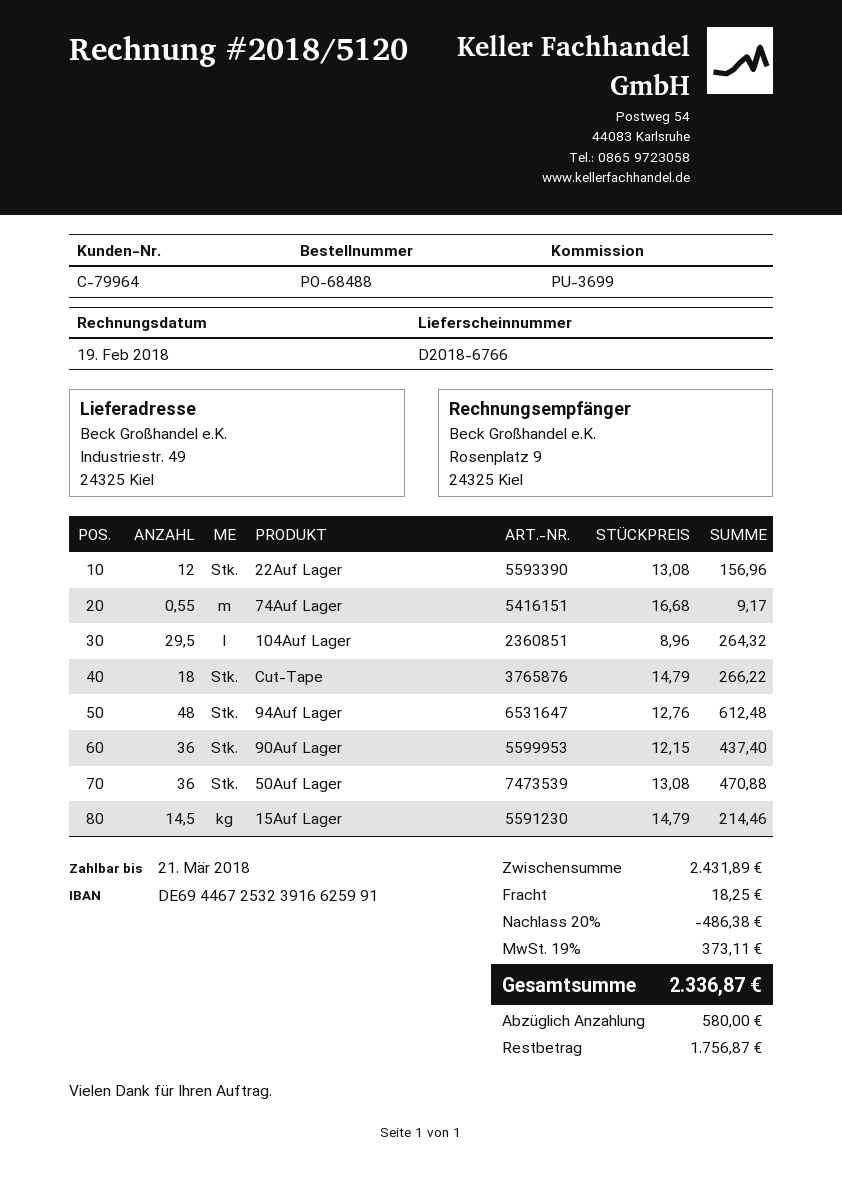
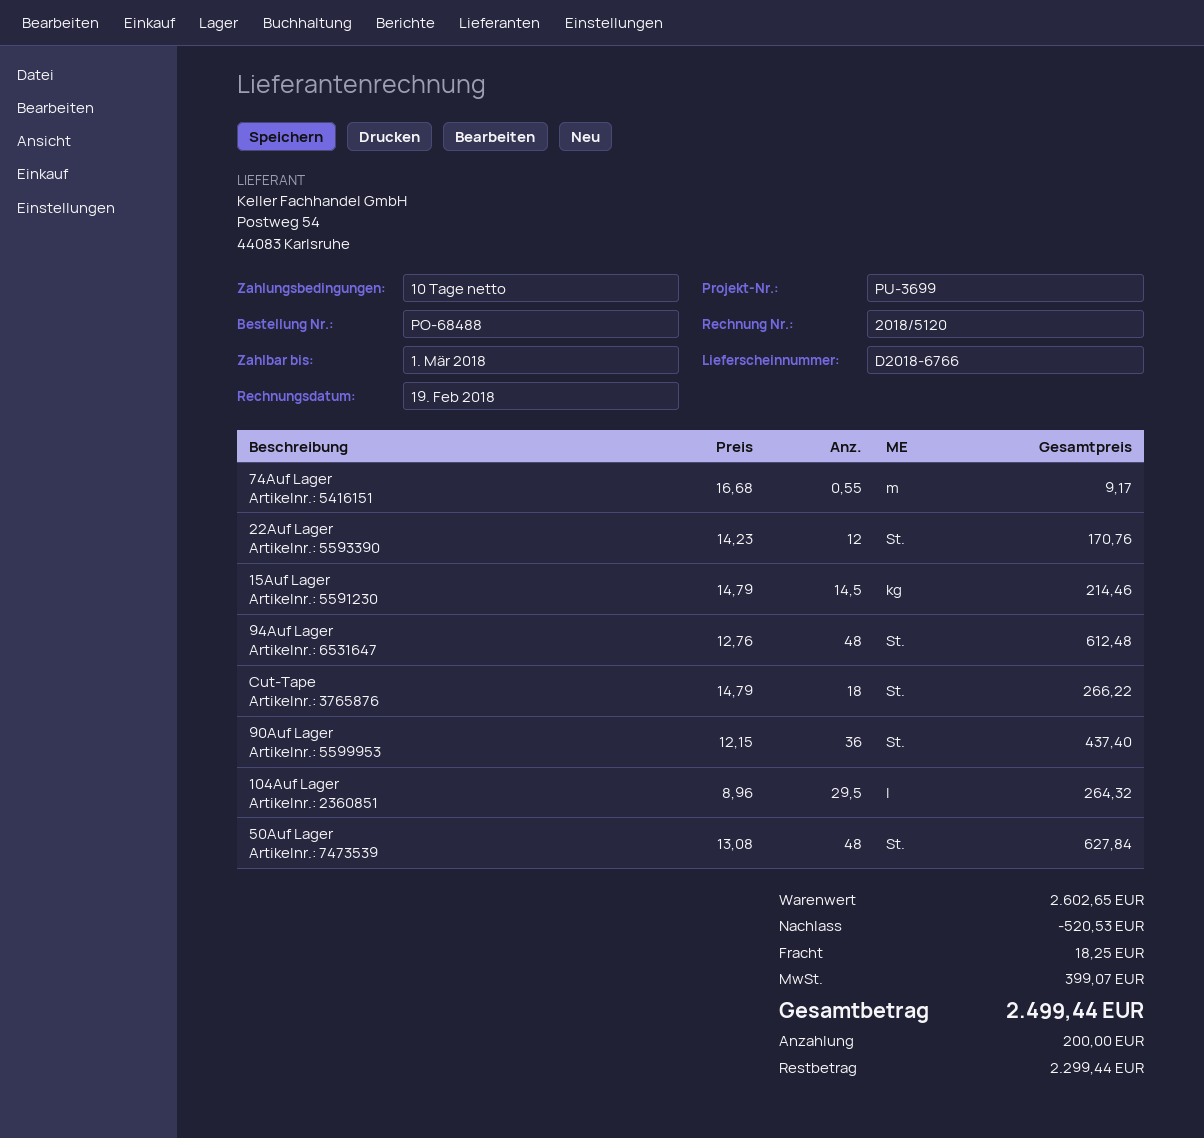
due date: 2018-03-21 -> 2018-03-01
22Auf Lager: 12 x 13.08 = 156.96 -> 12 x 14.23 = 170.76
50Auf Lager: 36 x 13.08 = 470.88 -> 48 x 13.08 = 627.84
subtotal: 2431.89 -> 2602.65
discount: 486.38 -> 520.53
tax: 373.11 -> 399.07
total: 2336.87 -> 2499.44
deposit: 580.00 -> 200.00
balance: 1756.87 -> 2299.44

